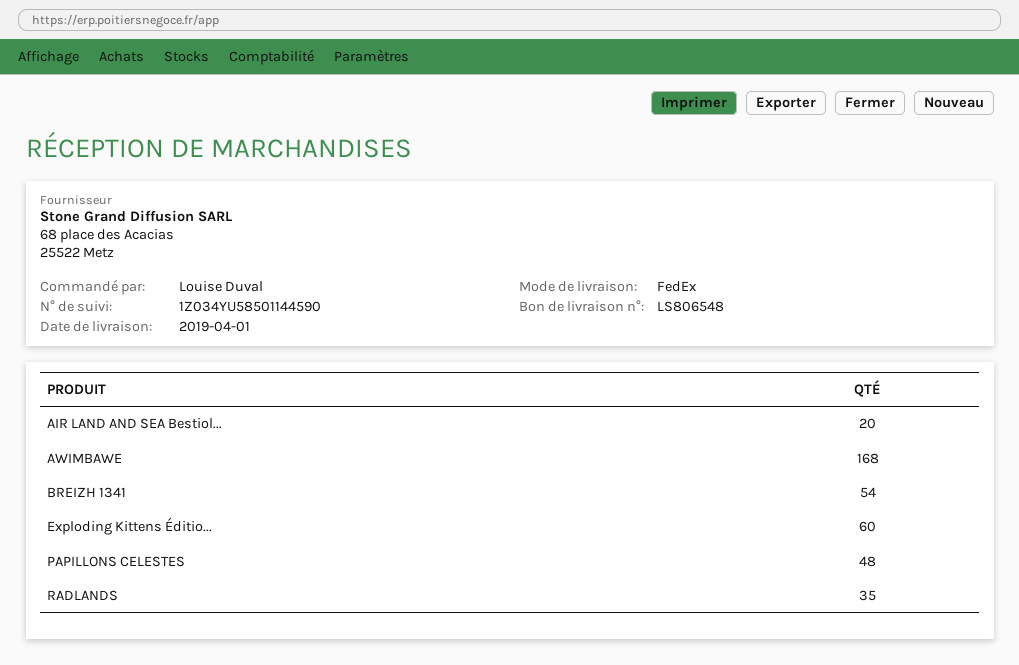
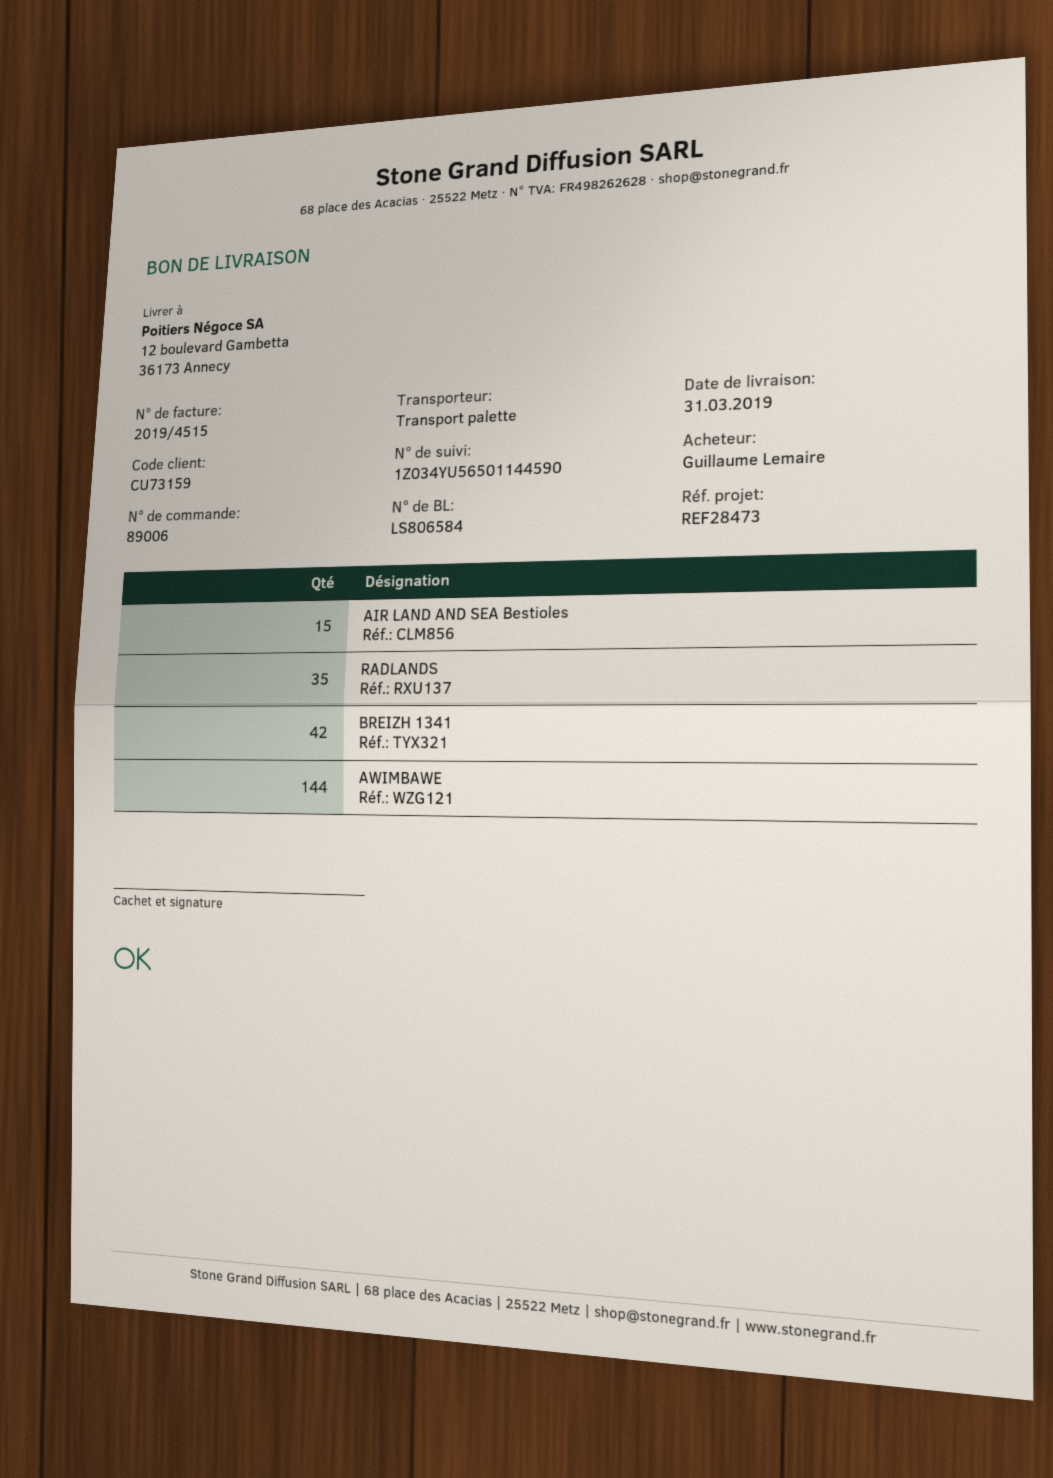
delivery note number: LS806548 -> LS806584
delivery date: 2019-04-01 -> 2019-03-31
ordered by: Louise Duval -> Guillaume Lemaire
shipping method: FedEx -> pallet freight
tracking number: 1Z034YU58501144590 -> 1Z034YU56501144590
AIR LAND AND SEA Bestiol...: 20 -> 15
AWIMBAWE: 168 -> 144
BREIZH 1341: 54 -> 42
Exploding Kittens Éditio...: 60 -> none
PAPILLONS CELESTES: 48 -> none

